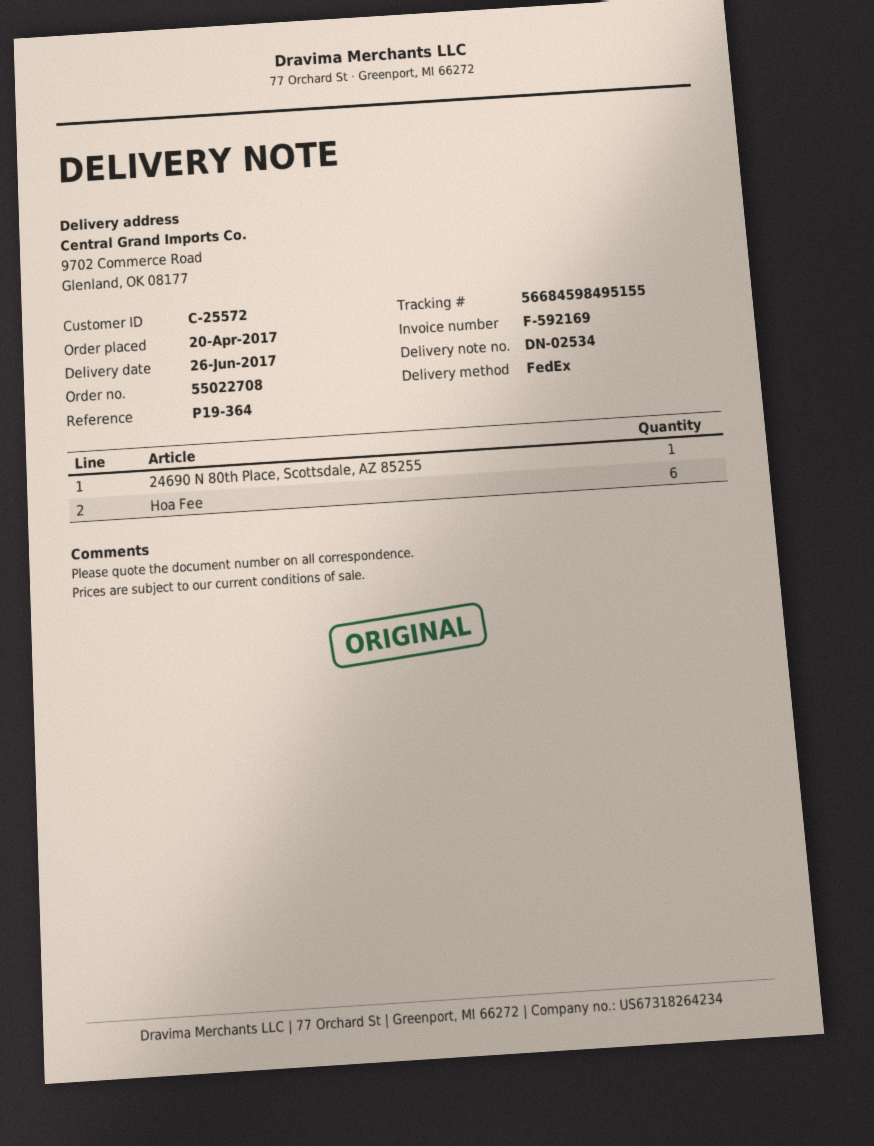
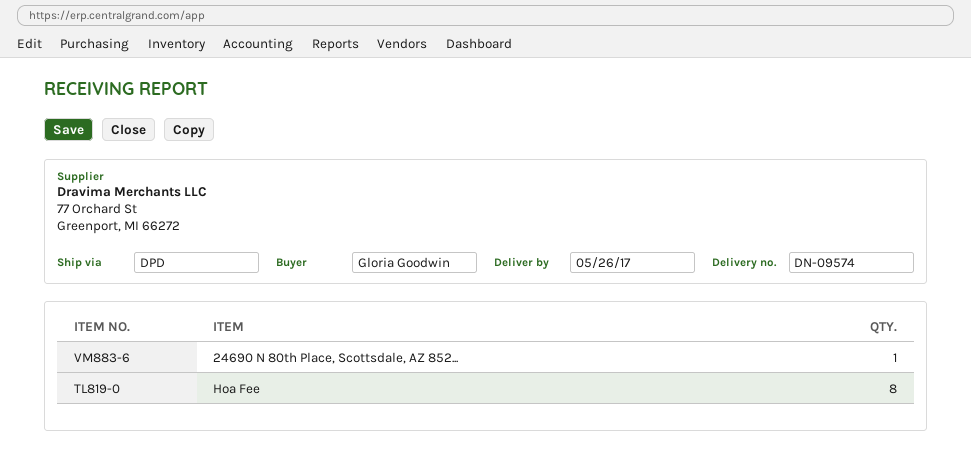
delivery note number: DN-02534 -> DN-09574
delivery date: 2017-06-26 -> 2017-05-26
shipping method: FedEx -> DPD
Hoa Fee: 6 -> 8

